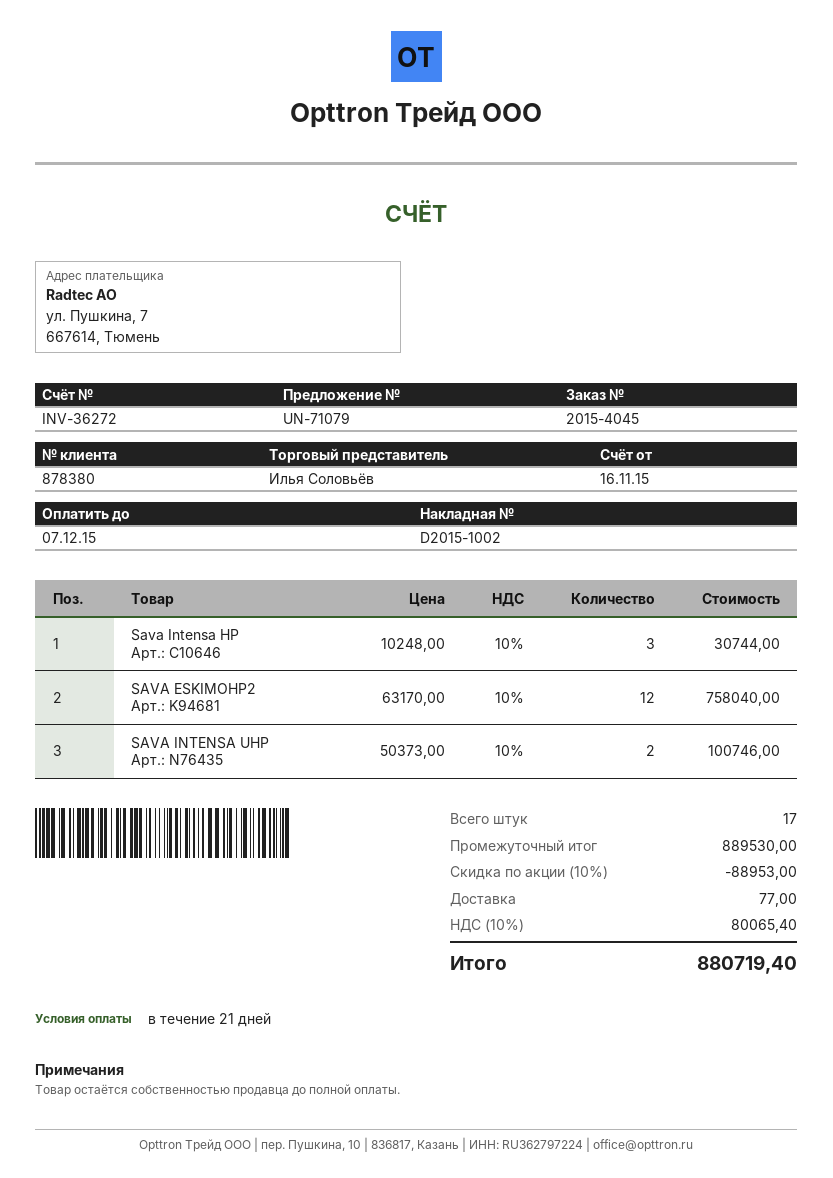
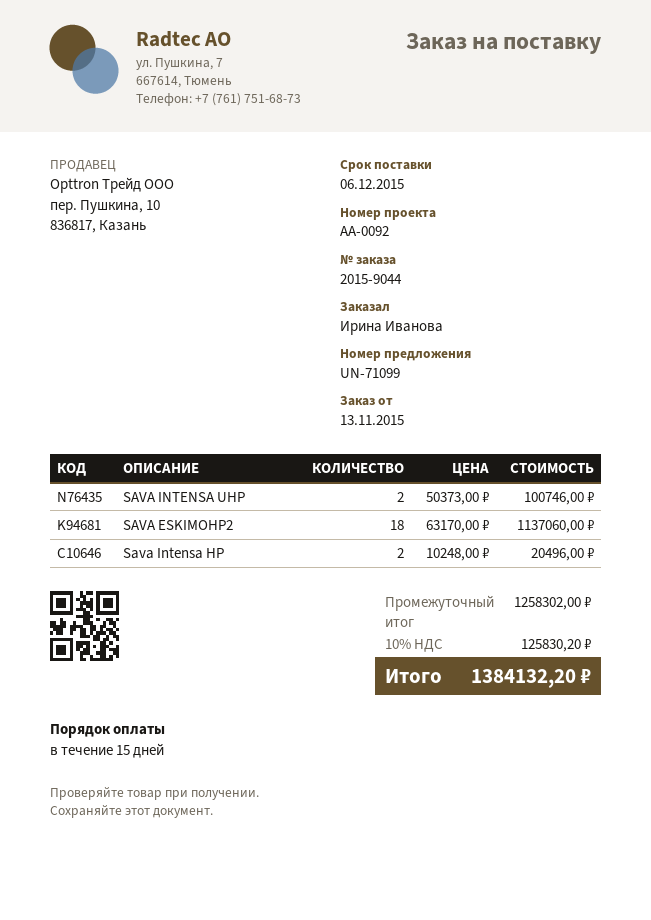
quote number: UN-71079 -> UN-71099
order number: 2015-4045 -> 2015-9044
payment terms: 21 days -> 15 days
Sava Intensa HP: 3 x 10248.00 = 30744.00 -> 2 x 10248.00 = 20496.00
SAVA ESKIMOHP2: 12 x 63170.00 = 758040.00 -> 18 x 63170.00 = 1137060.00
subtotal: 889530.00 -> 1258302.00
discount: 10% = 88953.00 -> none
shipping: 77.00 -> none
tax: 10% = 80065.40 -> 10% = 125830.20
total: 880719.40 -> 1384132.20

